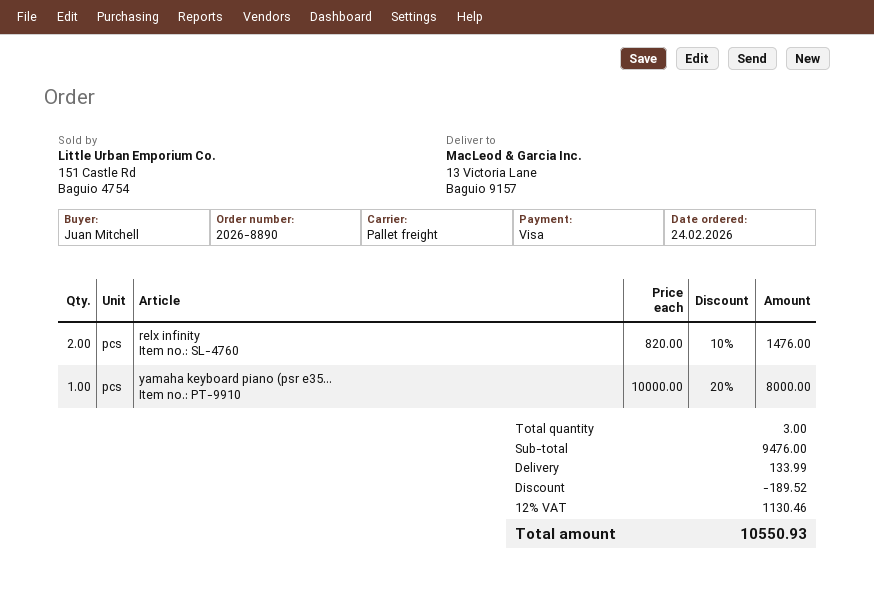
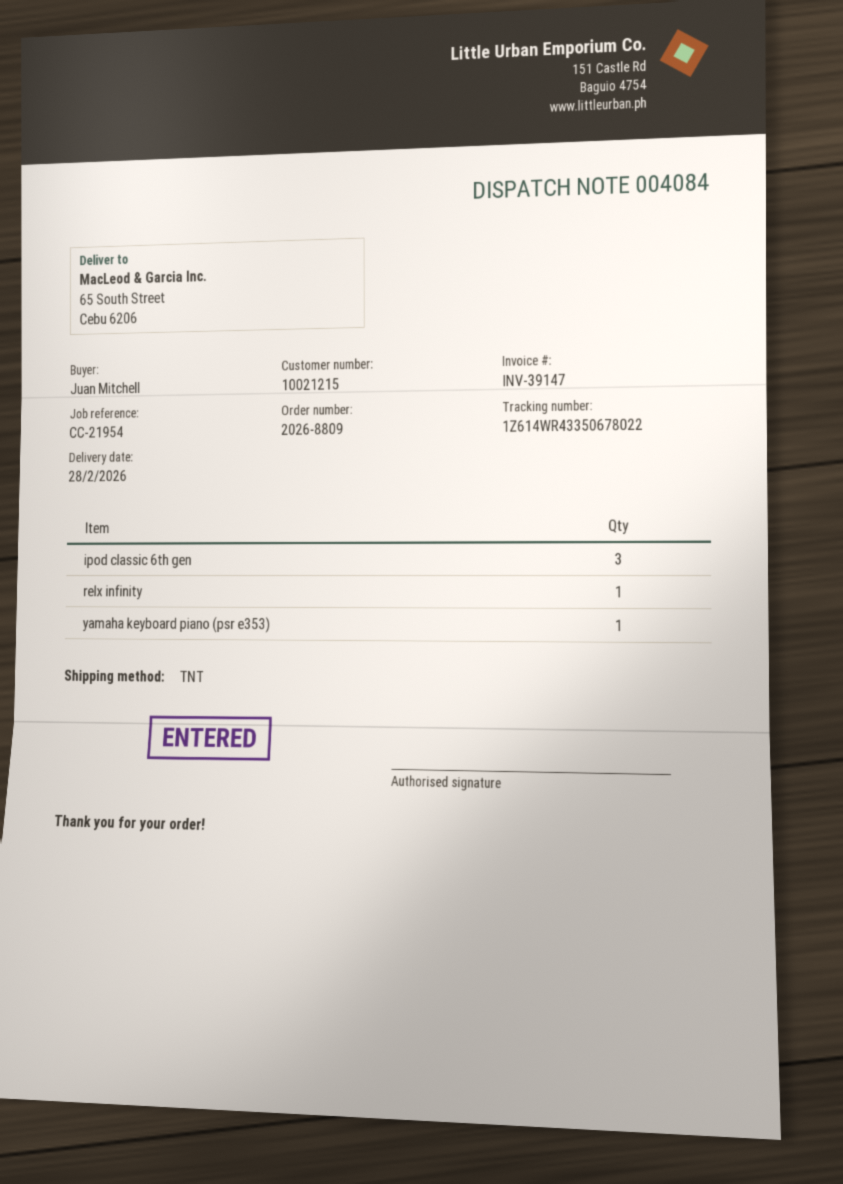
order number: 2026-8890 -> 2026-8809
shipping method: pallet freight -> TNT
ship to: 13 Victoria Lane, Baguio 9157 -> 65 South Street, Cebu 6206
relx infinity: 2 -> 1
ipod classic 6th gen: none -> 3

